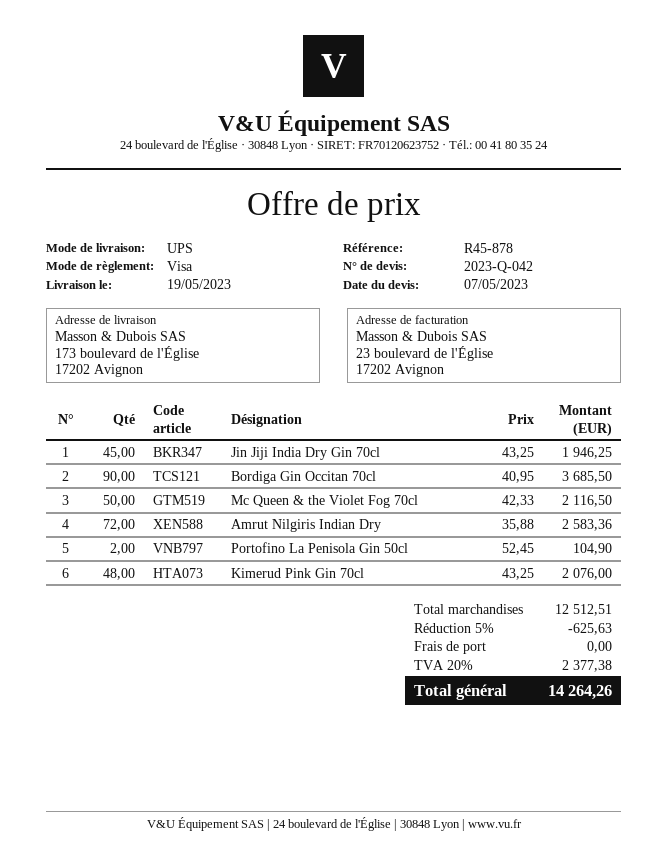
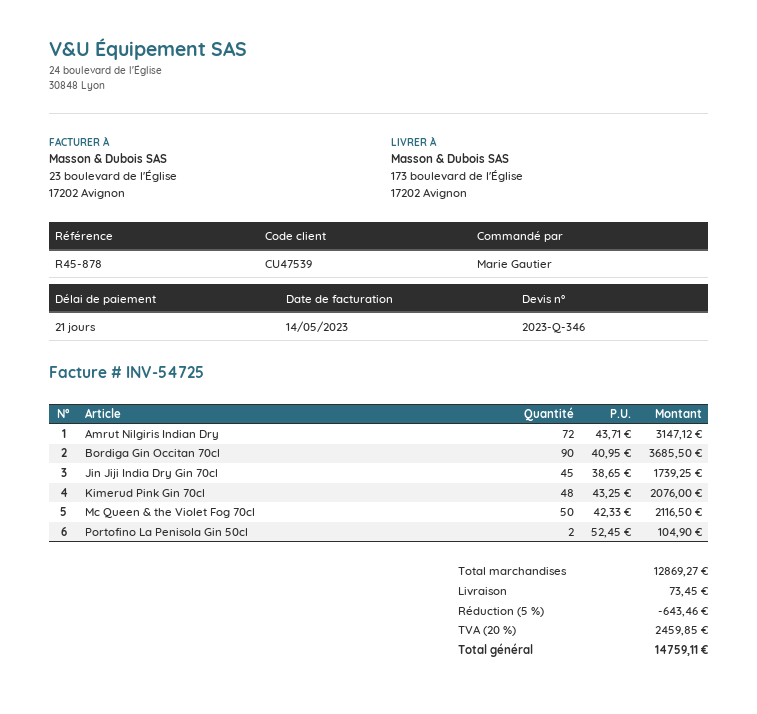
quote number: 2023-Q-042 -> 2023-Q-346
Jin Jiji India Dry Gin 70cl: 45 x 43.25 = 1946.25 -> 45 x 38.65 = 1739.25
Amrut Nilgiris Indian Dry: 72 x 35.88 = 2583.36 -> 72 x 43.71 = 3147.12
subtotal: 12512.51 -> 12869.27
discount: 5% = 625.63 -> 5% = 643.46
shipping: 0.00 -> 73.45
tax: 20% = 2377.38 -> 20% = 2459.85
total: 14264.26 -> 14759.11

